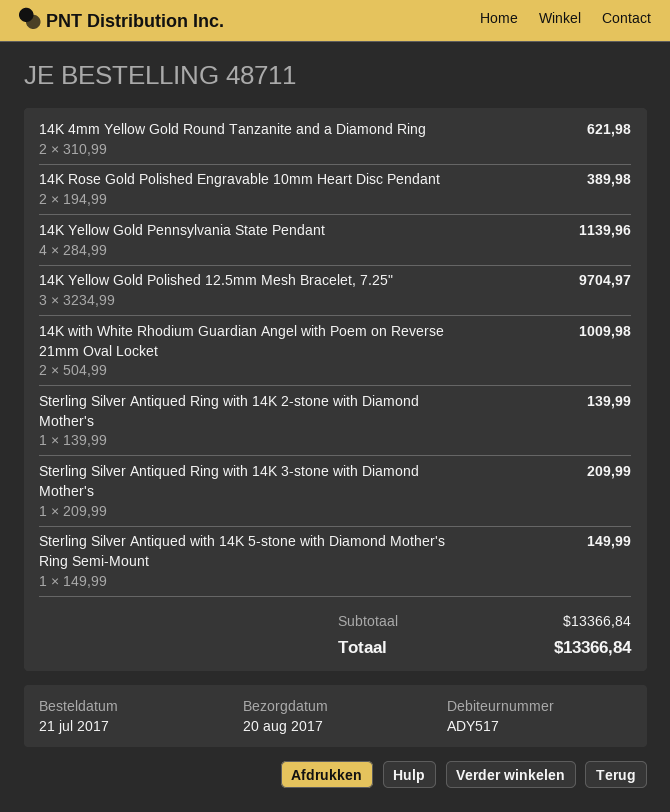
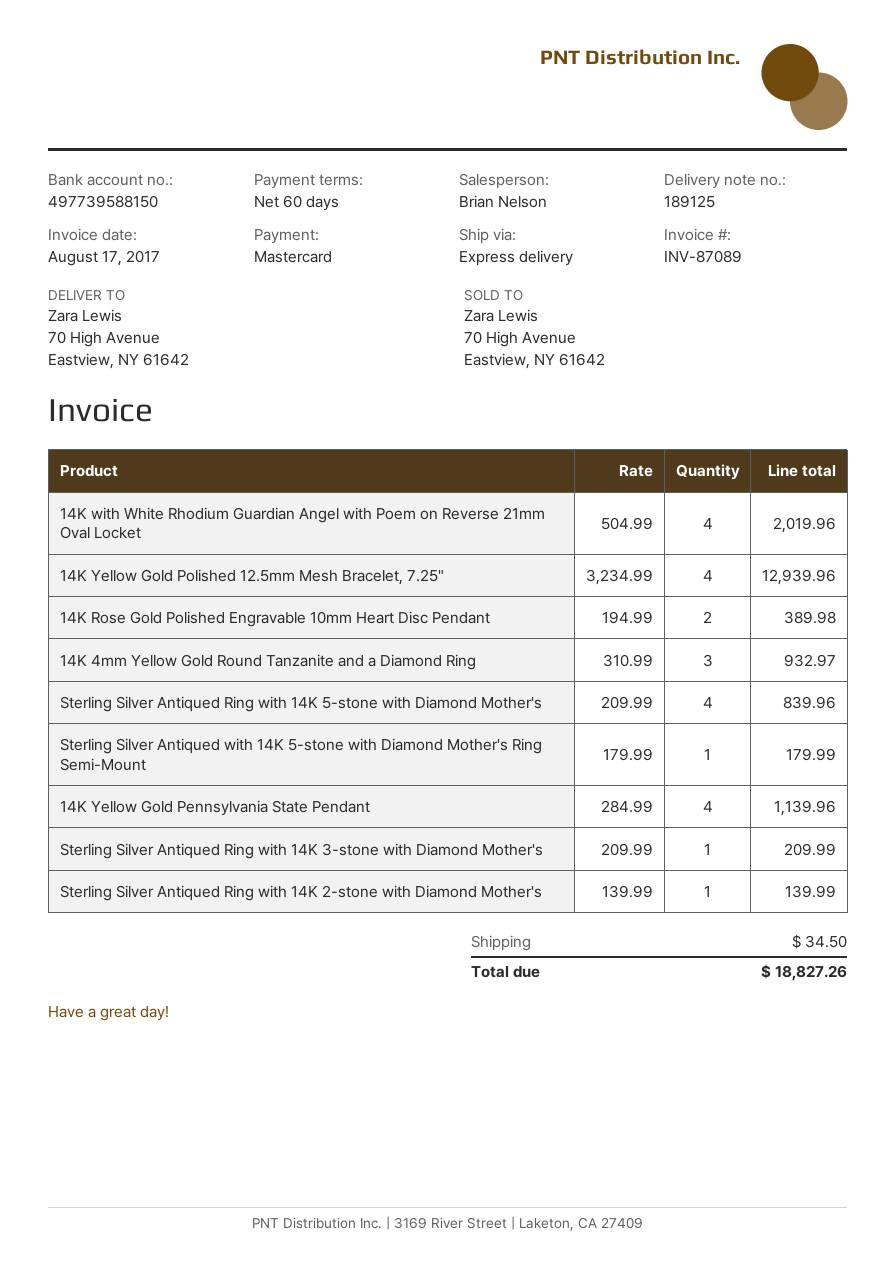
14K 4mm Yellow Gold Round Tanzanite and a Diamond Ring: 2 x 310.99 = 621.98 -> 3 x 310.99 = 932.97
14K Yellow Gold Polished 12.5mm Mesh Bracelet, 7.25": 3 x 3234.99 = 9704.97 -> 4 x 3234.99 = 12939.96
14K with White Rhodium Guardian Angel with Poem on Reverse 21mm Oval Locket: 2 x 504.99 = 1009.98 -> 4 x 504.99 = 2019.96
Sterling Silver Antiqued with 14K 5-stone with Diamond Mother's Ring Semi-Mount: 1 x 149.99 = 149.99 -> 1 x 179.99 = 179.99
Sterling Silver Antiqued Ring with 14K 5-stone with Diamond Mother's: none -> 4 x 209.99 = 839.96
shipping: none -> 34.50
total: 13366.84 -> 18827.26

